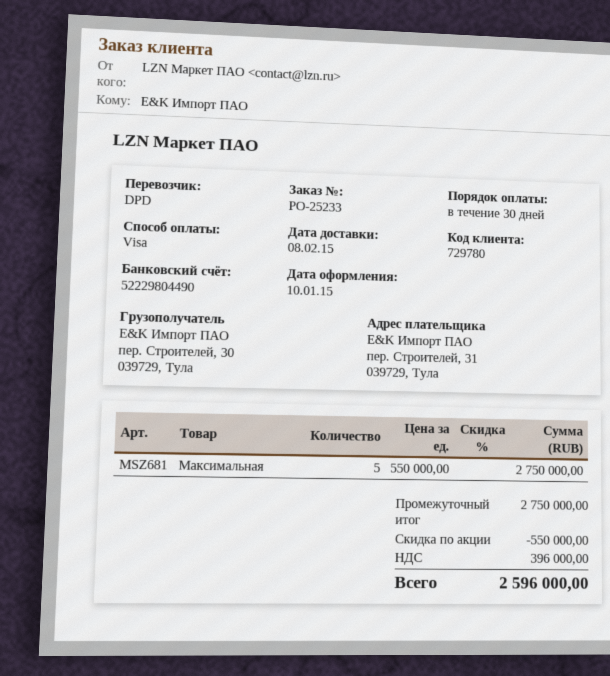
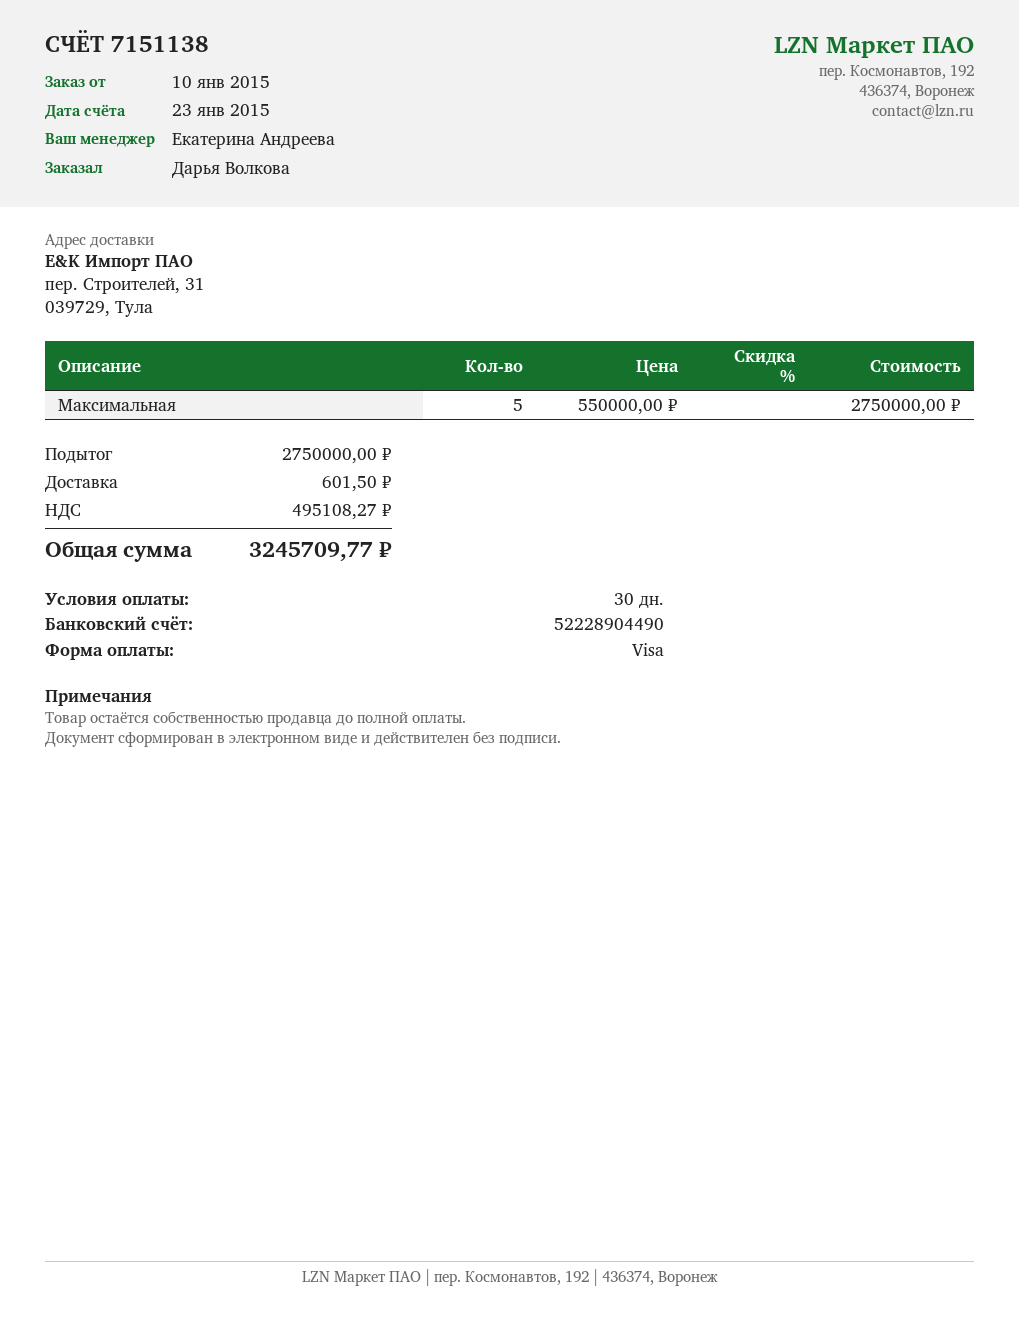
bank account: 52229804490 -> 52228904490
ship to: пер. Строителей, 30, 039729, Тула -> пер. Строителей, 31, 039729, Тула
discount: 550000.00 -> none
shipping: none -> 601.50
tax: 396000.00 -> 495108.27
total: 2596000.00 -> 3245709.77

